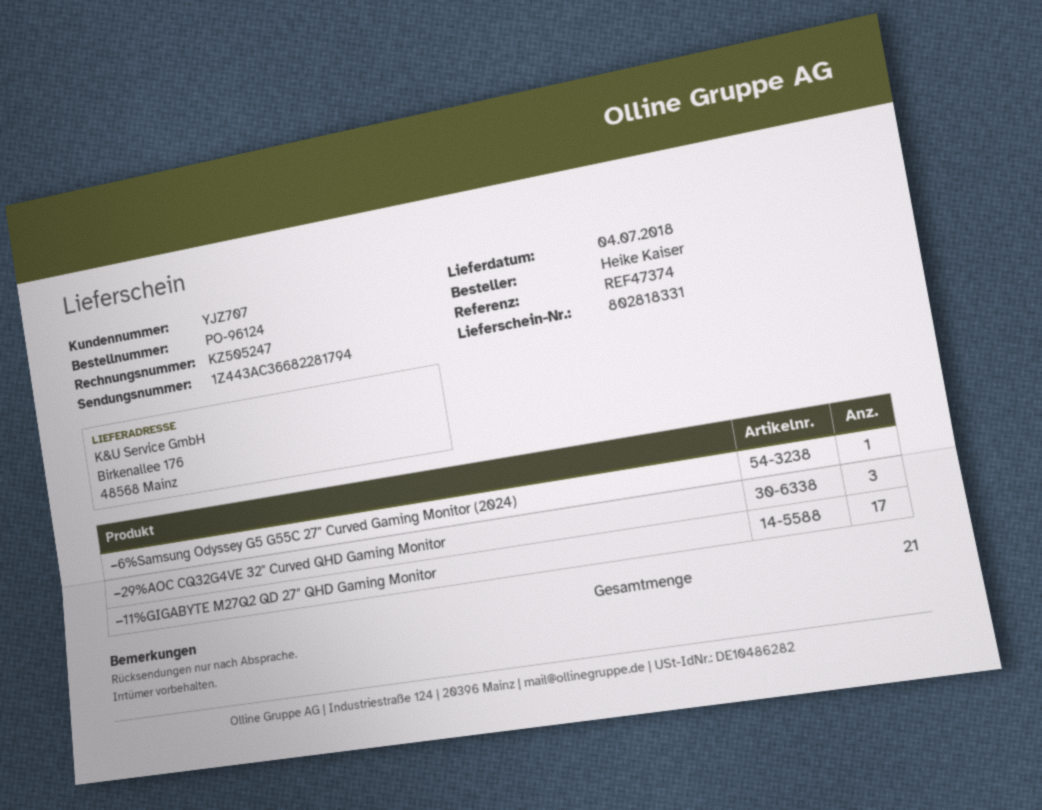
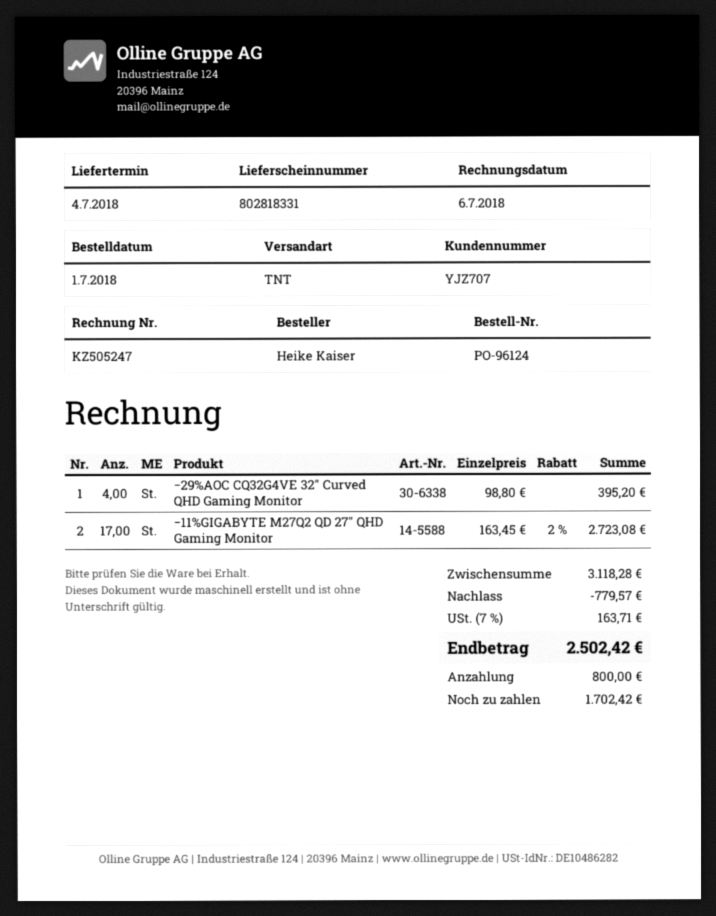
−6%Samsung Odyssey G5 G55C 27" Curved Gaming Monitor (2024): 1 -> none
−29%AOC CQ32G4VE 32" Curved QHD Gaming Monitor: 3 -> 4

